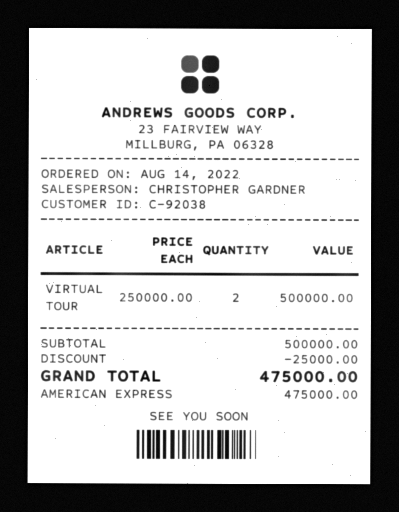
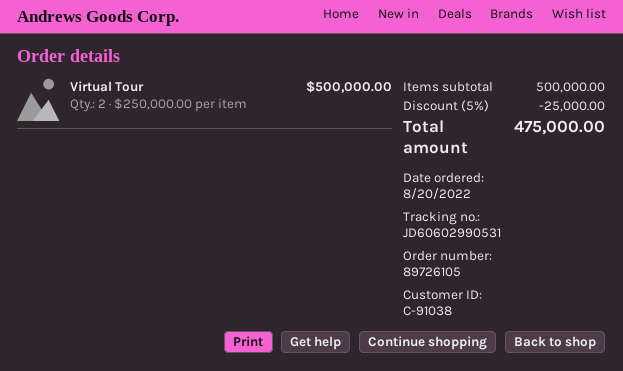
order date: 2022-08-14 -> 2022-08-20
customer number: C-92038 -> C-91038

